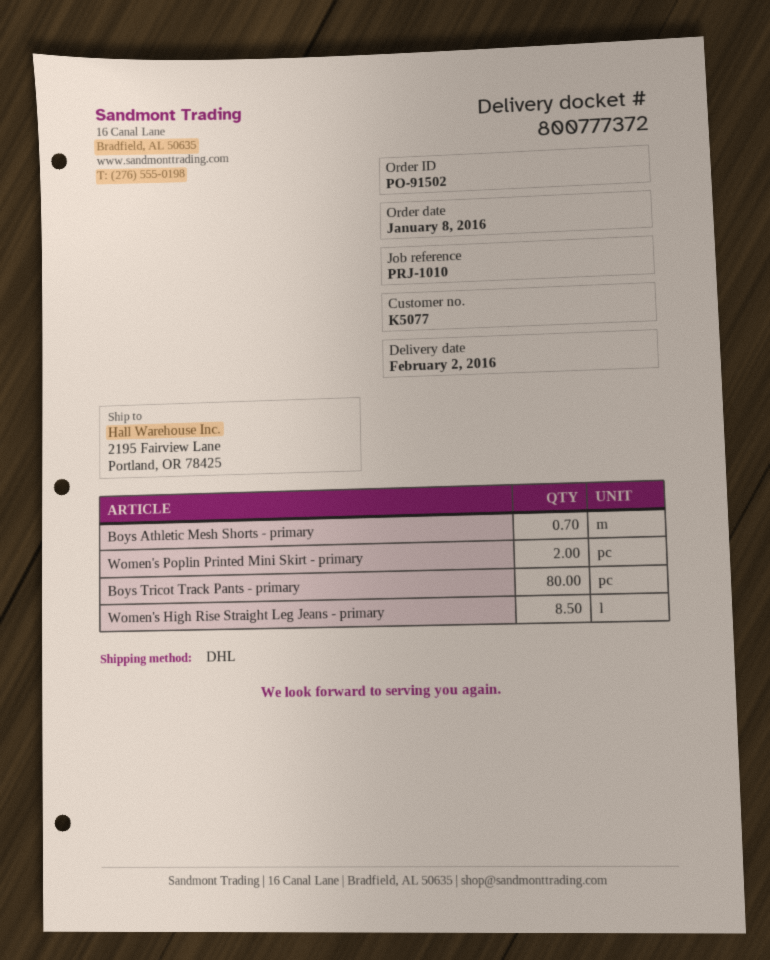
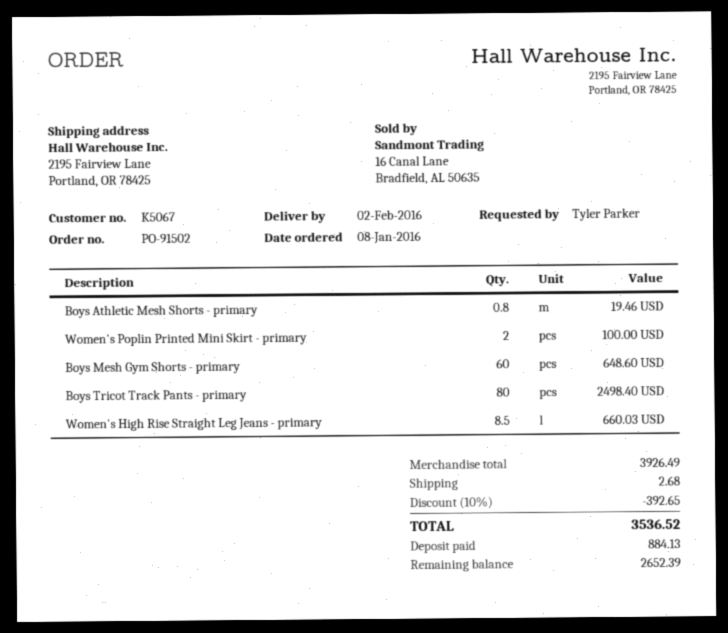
customer number: K5077 -> K5067
Boys Athletic Mesh Shorts - primary: 0.7 -> 0.8
Boys Mesh Gym Shorts - primary: none -> 60

